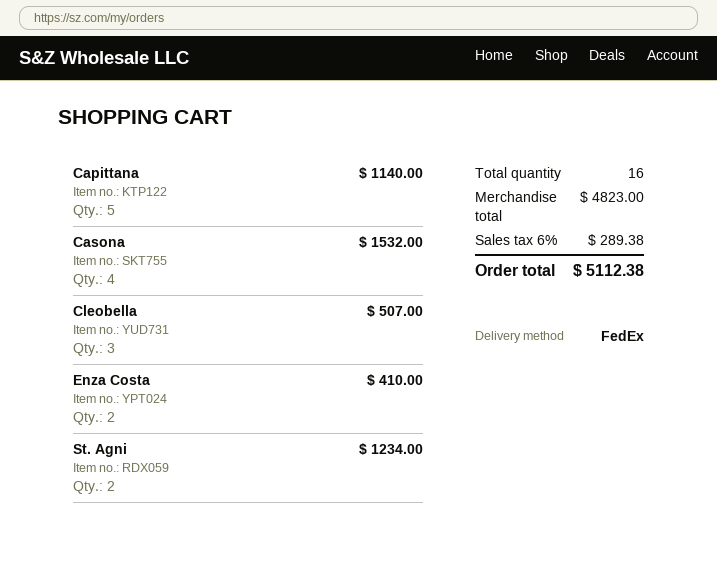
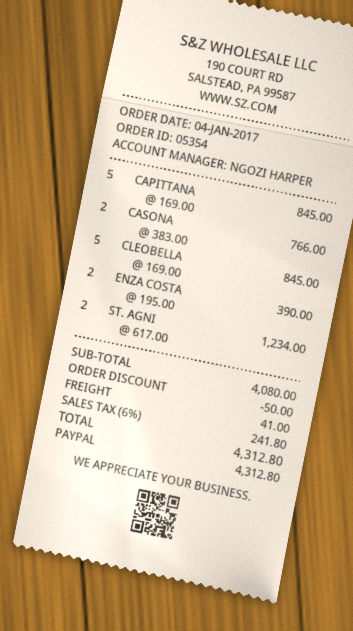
Capittana: 5 for 1140.00 -> 5 for 845.00
Casona: 4 for 1532.00 -> 2 for 766.00
Cleobella: 3 for 507.00 -> 5 for 845.00
Enza Costa: 2 for 410.00 -> 2 for 390.00
subtotal: 4823.00 -> 4080.00
discount: none -> 50.00
shipping: none -> 41.00
tax: 6% = 289.38 -> 6% = 241.80
total: 5112.38 -> 4312.80

